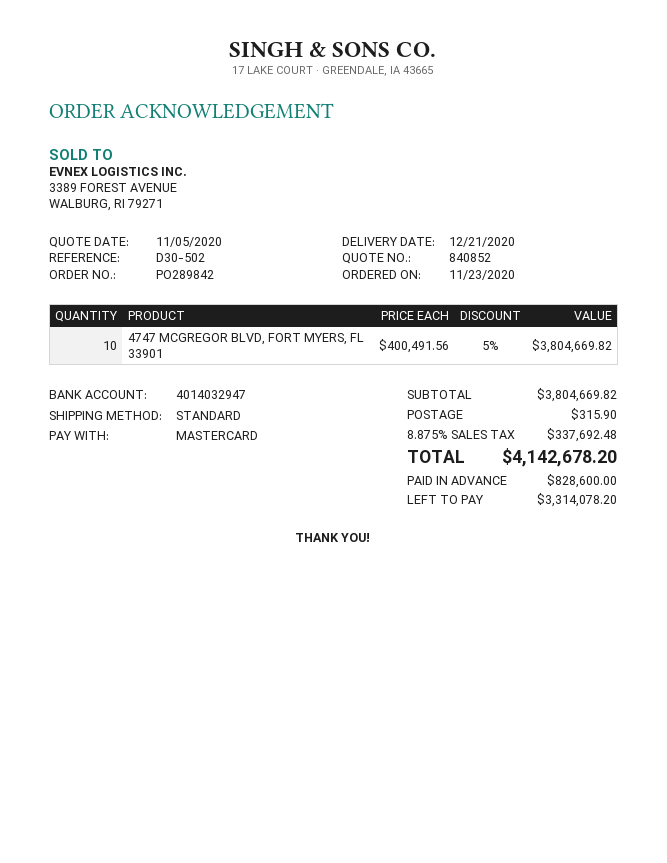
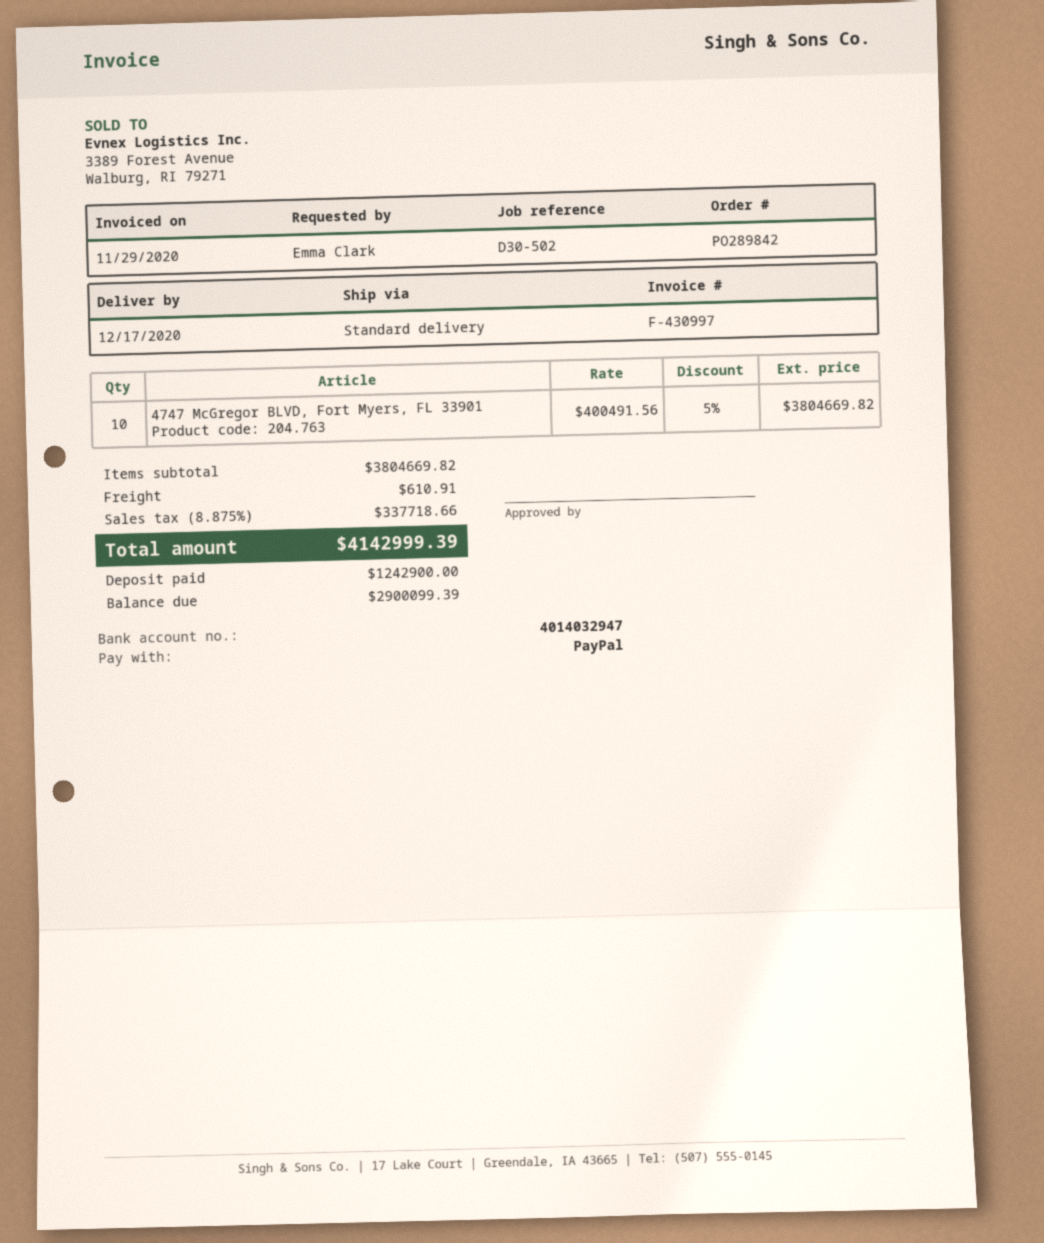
delivery date: 2020-12-21 -> 2020-12-17
payment method: Mastercard -> PayPal
shipping: 315.90 -> 610.91
tax: 8.875% = 337692.48 -> 8.875% = 337718.66
total: 4142678.20 -> 4142999.39
deposit: 828600.00 -> 1242900.00
balance: 3314078.20 -> 2900099.39

